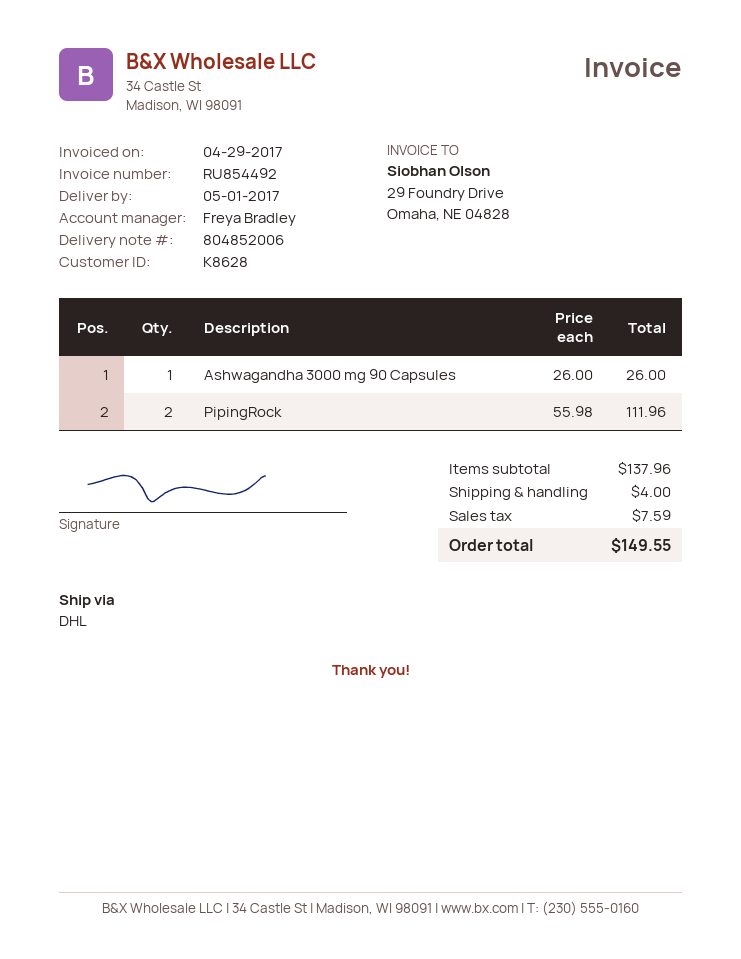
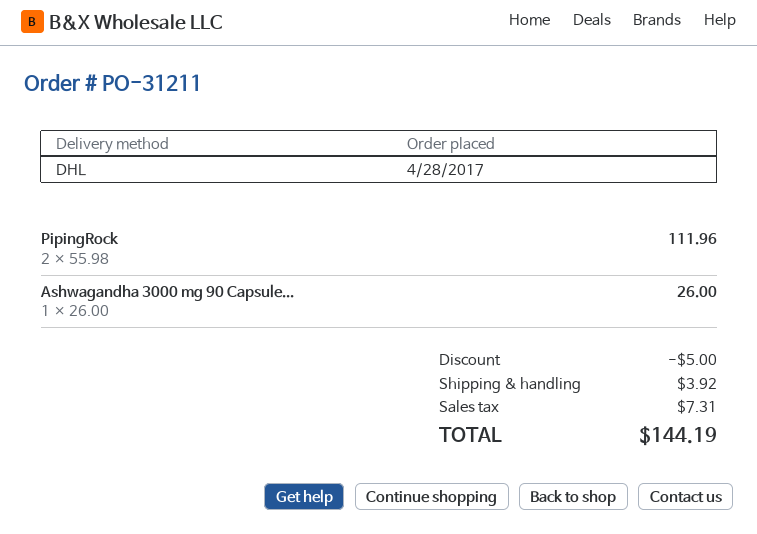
discount: none -> 5.00
shipping: 4.00 -> 3.92
tax: 7.59 -> 7.31
total: 149.55 -> 144.19

